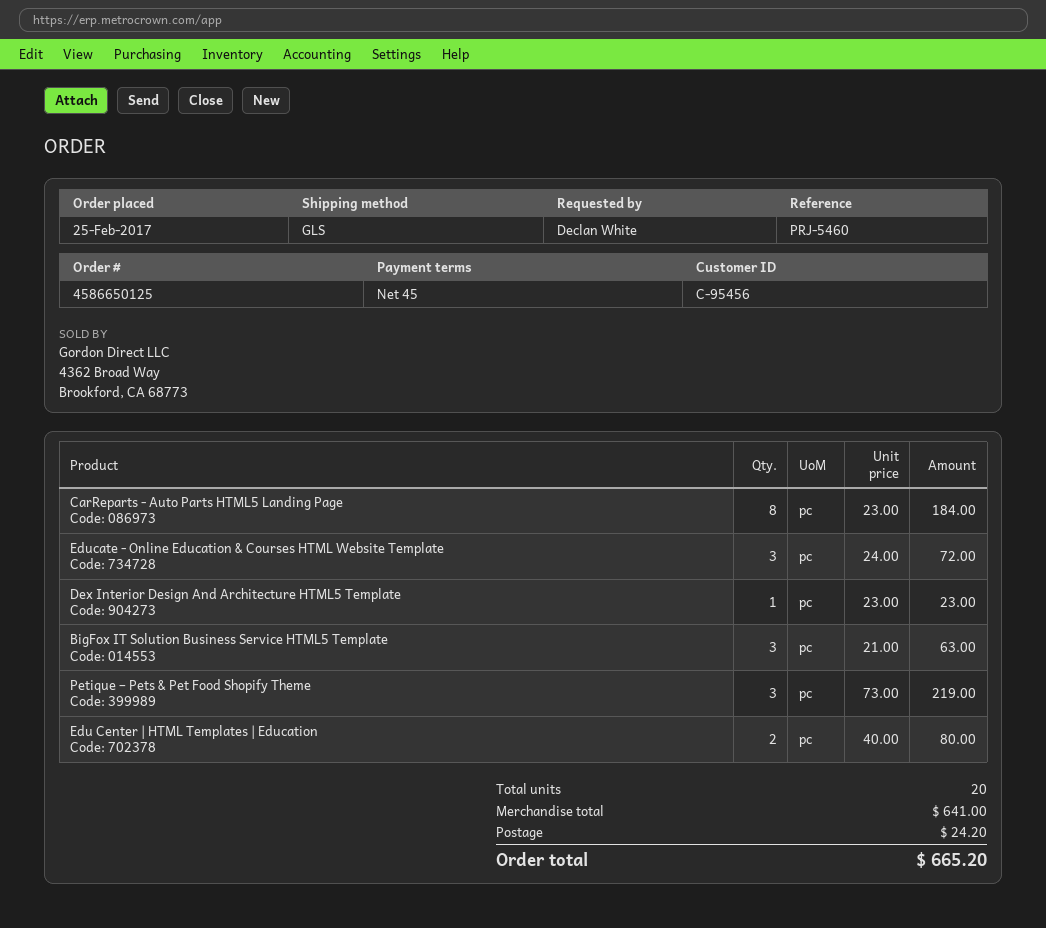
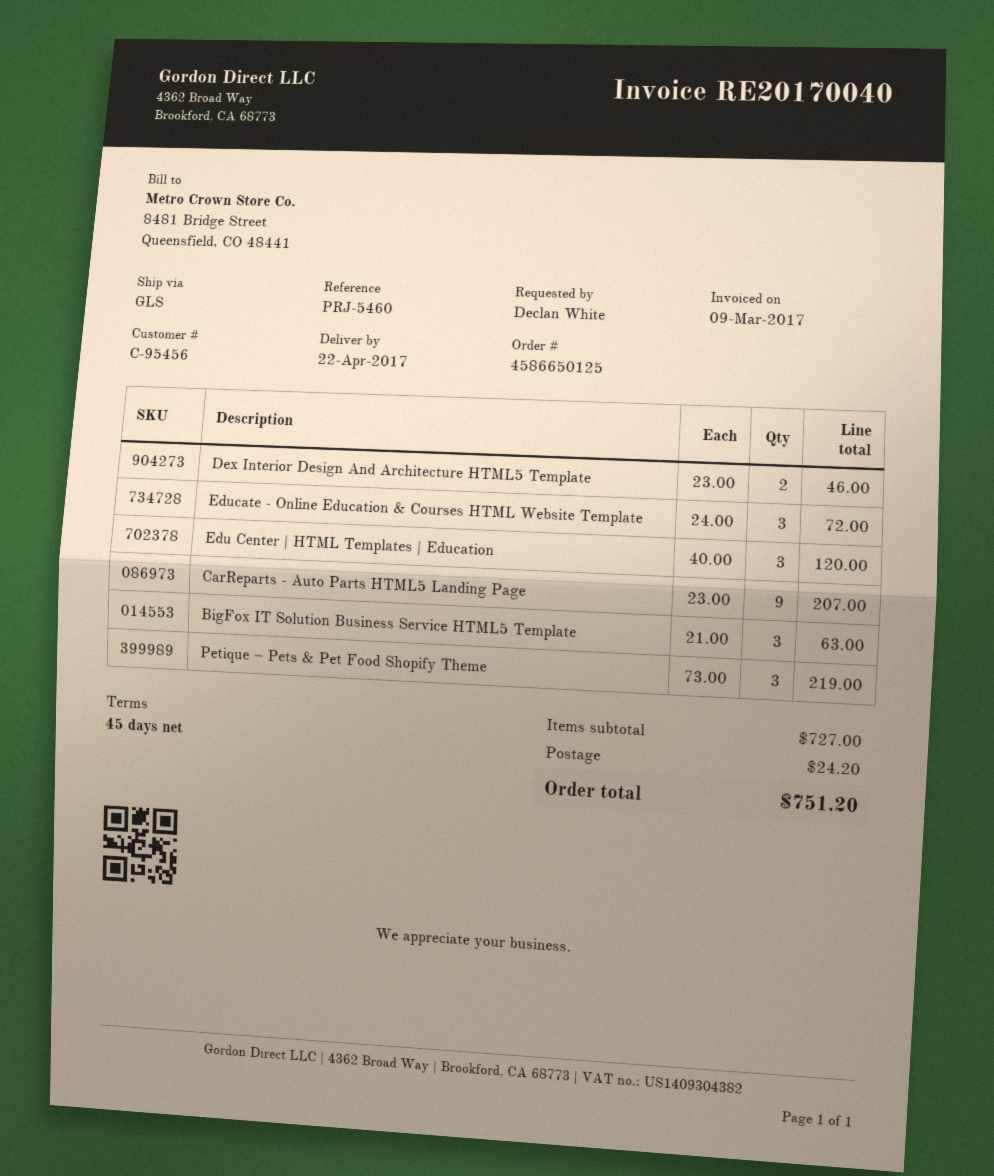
CarReparts - Auto Parts HTML5 Landing Page: 8 x 23.00 = 184.00 -> 9 x 23.00 = 207.00
Dex Interior Design And Architecture HTML5 Template: 1 x 23.00 = 23.00 -> 2 x 23.00 = 46.00
Edu Center | HTML Templates | Education: 2 x 40.00 = 80.00 -> 3 x 40.00 = 120.00
subtotal: 641.00 -> 727.00
total: 665.20 -> 751.20

